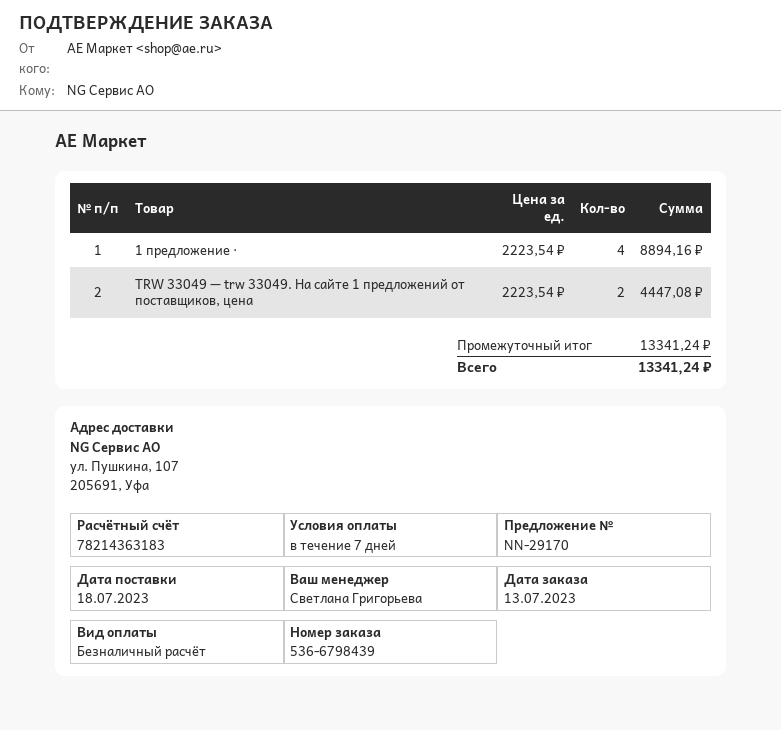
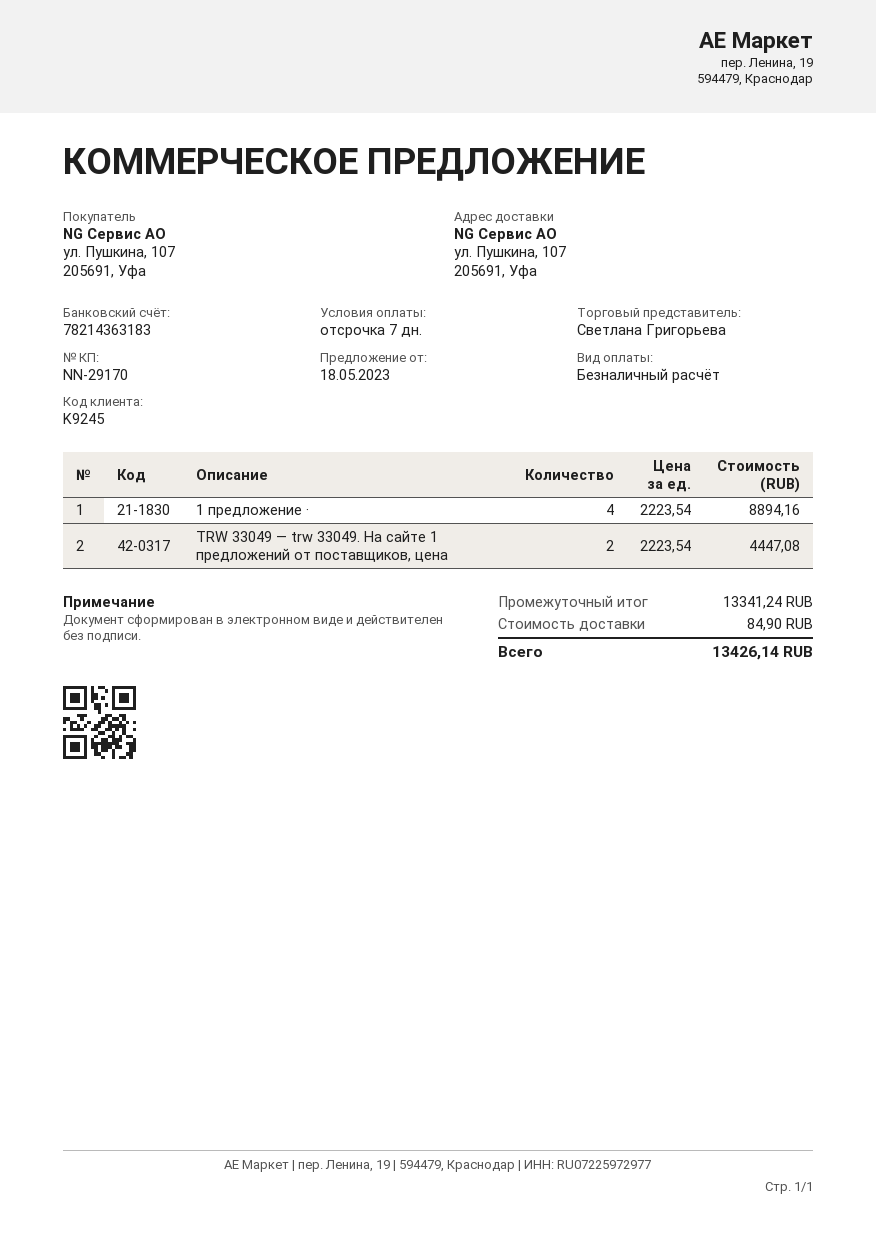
shipping: none -> 84.90
total: 13341.24 -> 13426.14

